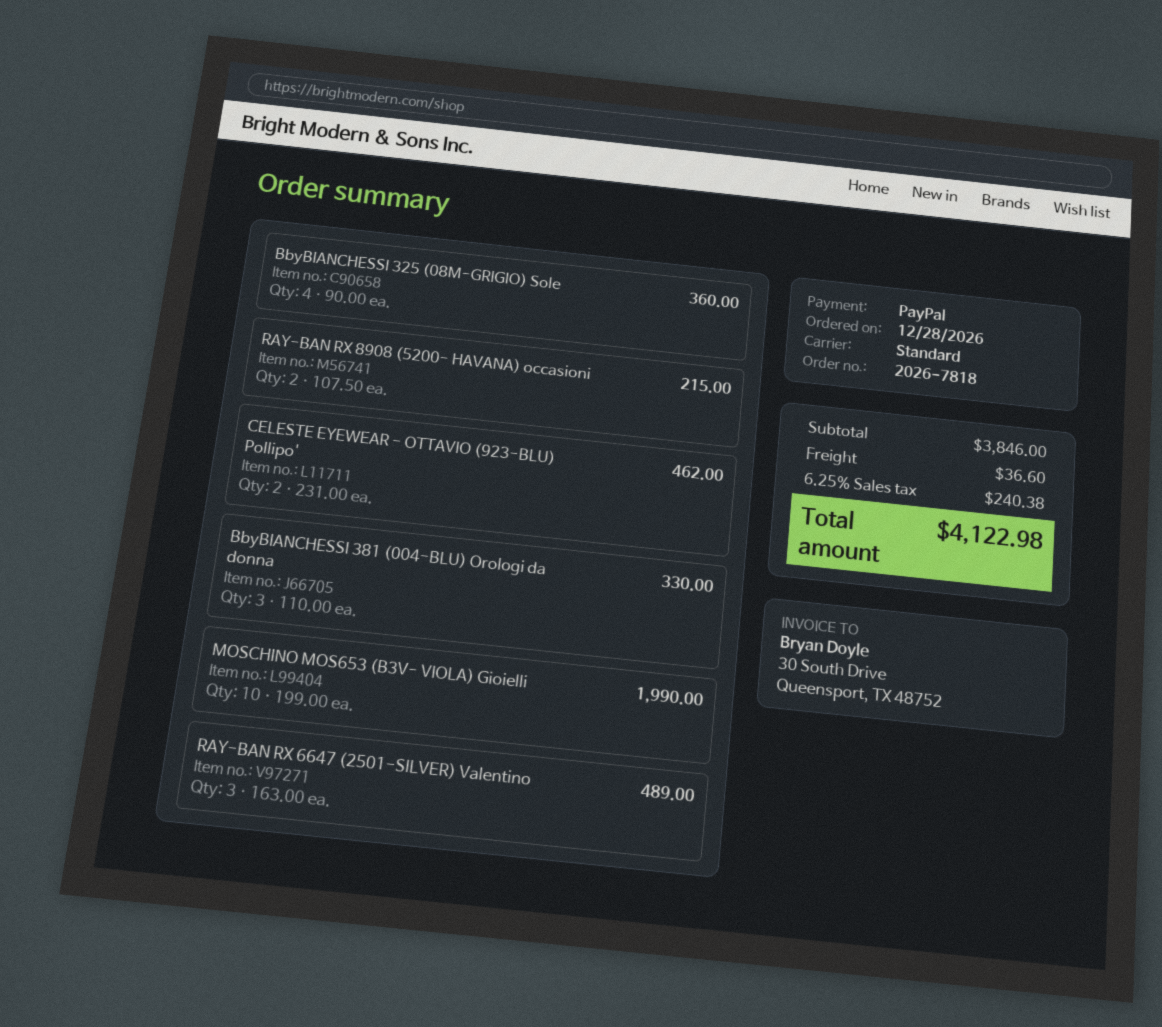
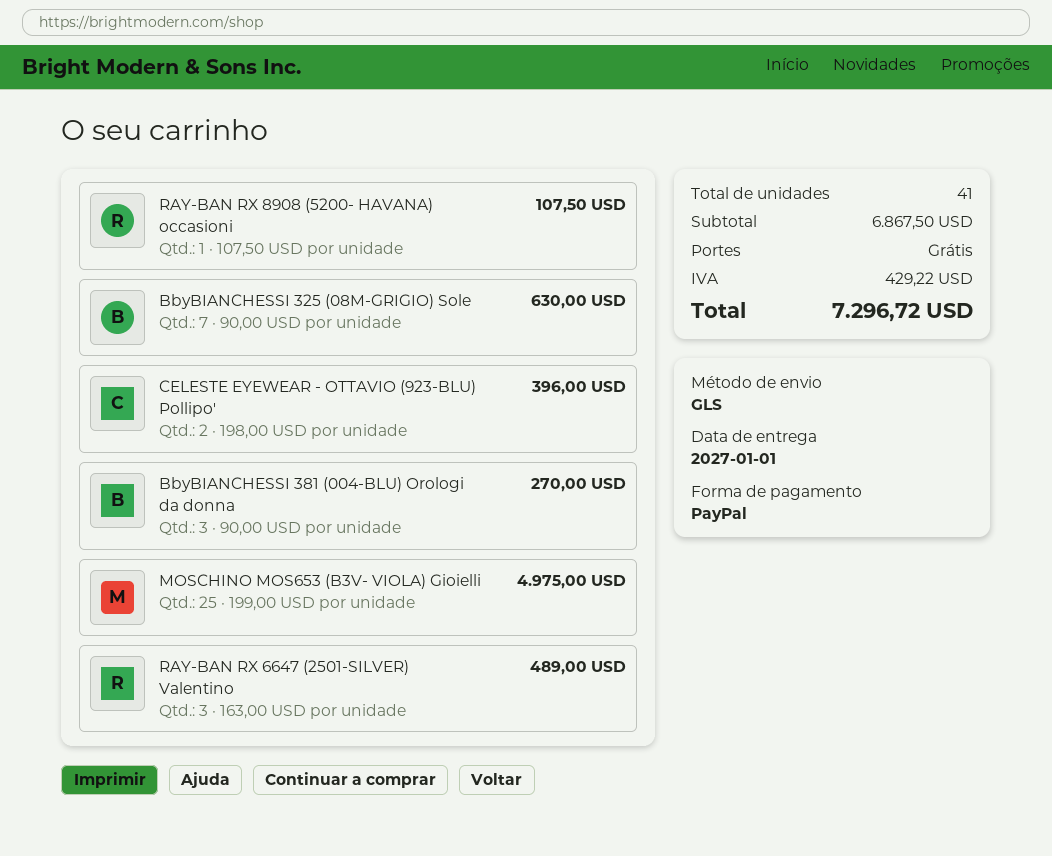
shipping method: standard -> GLS
BbyBIANCHESSI 325 (08M-GRIGIO) Sole: 4 x 90.00 = 360.00 -> 7 x 90.00 = 630.00
RAY-BAN RX 8908 (5200- HAVANA) occasioni: 2 x 107.50 = 215.00 -> 1 x 107.50 = 107.50
CELESTE EYEWEAR - OTTAVIO (923-BLU) Pollipo': 2 x 231.00 = 462.00 -> 2 x 198.00 = 396.00
BbyBIANCHESSI 381 (004-BLU) Orologi da donna: 3 x 110.00 = 330.00 -> 3 x 90.00 = 270.00
MOSCHINO MOS653 (B3V- VIOLA) Gioielli: 10 x 199.00 = 1990.00 -> 25 x 199.00 = 4975.00
subtotal: 3846.00 -> 6867.50
shipping: 36.60 -> 0.00
tax: 240.38 -> 429.22
total: 4122.98 -> 7296.72

